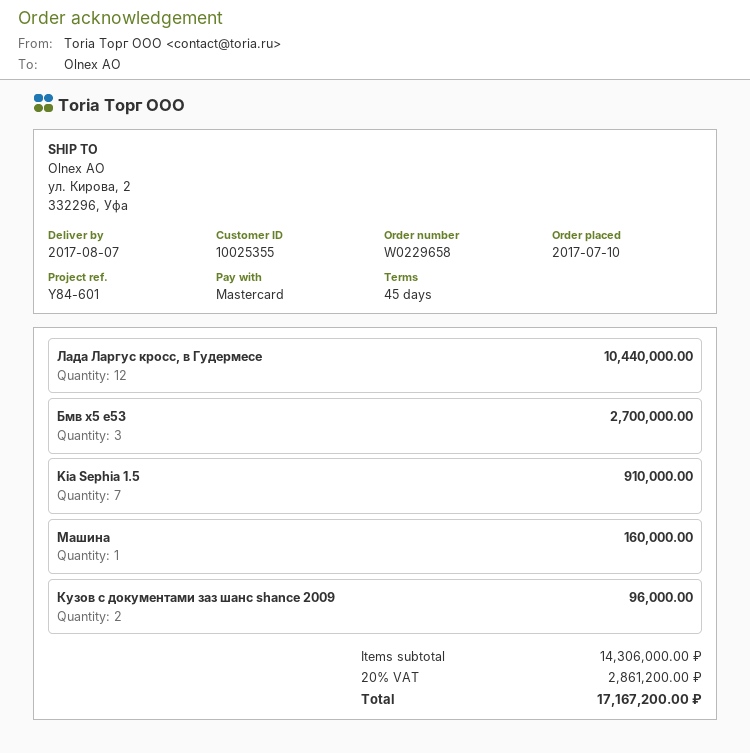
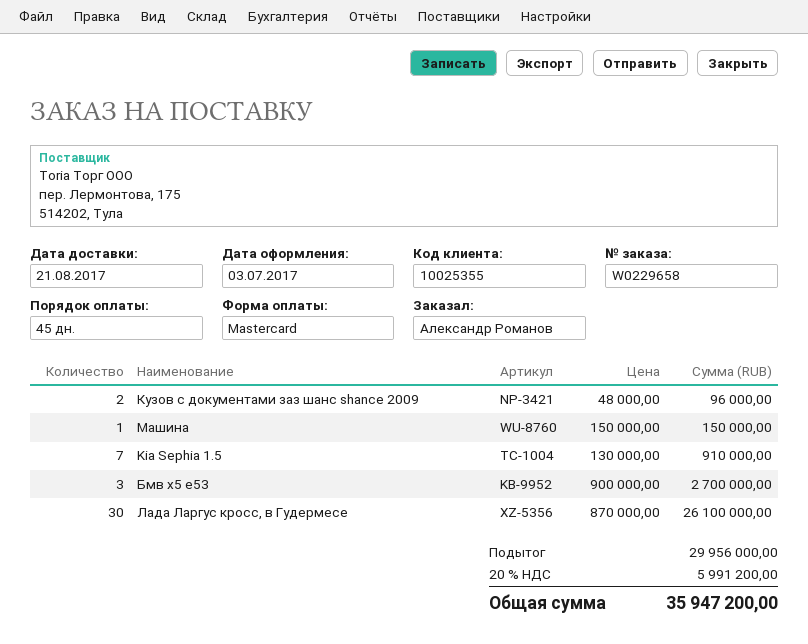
order date: 2017-07-10 -> 2017-07-03
delivery date: 2017-08-07 -> 2017-08-21
Лада Ларгус кросс, в Гудермесе: 12 for 10440000.00 -> 30 for 26100000.00
Машина: 1 for 160000.00 -> 1 for 150000.00
subtotal: 14306000.00 -> 29956000.00
tax: 20% = 2861200.00 -> 20% = 5991200.00
total: 17167200.00 -> 35947200.00

